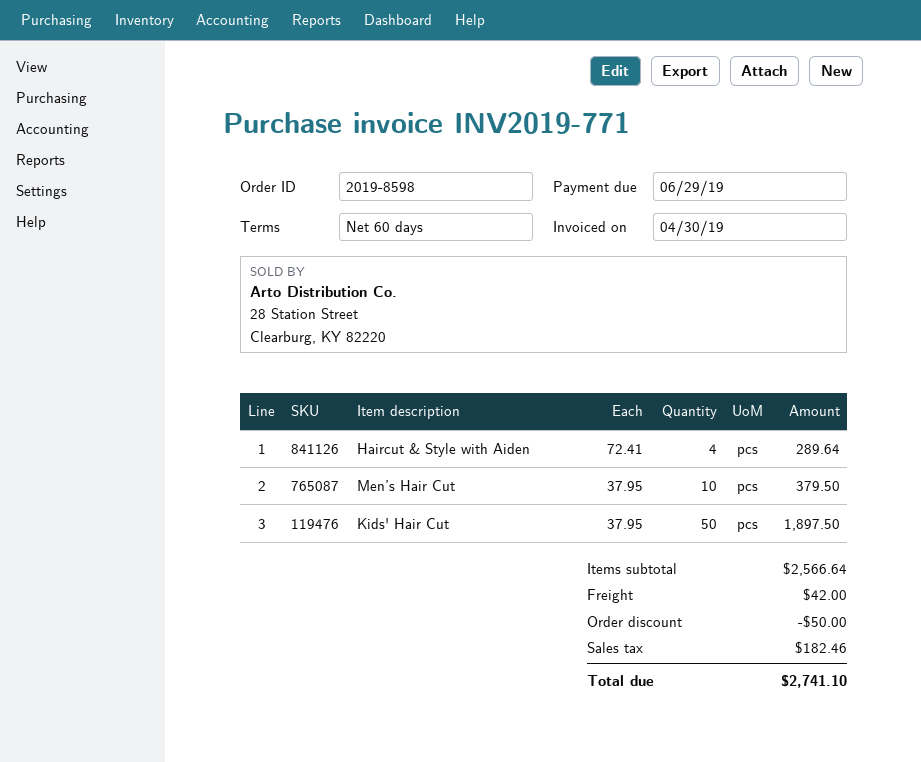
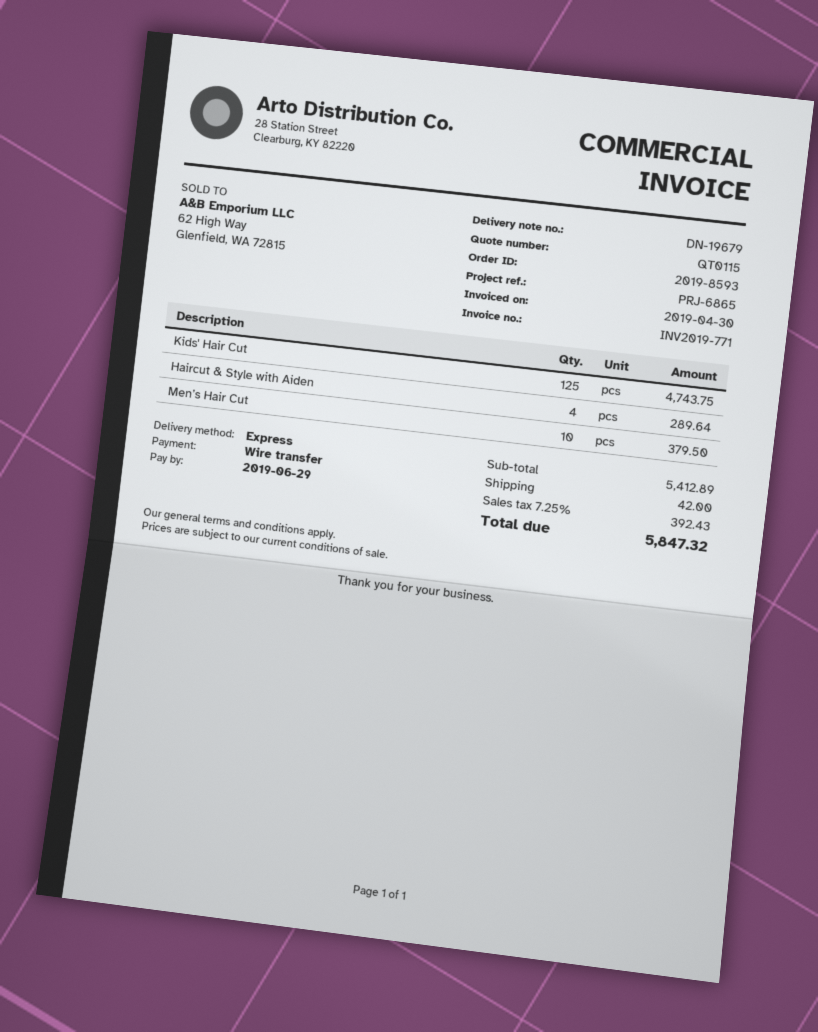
order number: 2019-8598 -> 2019-8593
Kids' Hair Cut: 50 for 1897.50 -> 125 for 4743.75
subtotal: 2566.64 -> 5412.89
discount: 50.00 -> none
tax: 182.46 -> 392.43
total: 2741.10 -> 5847.32

